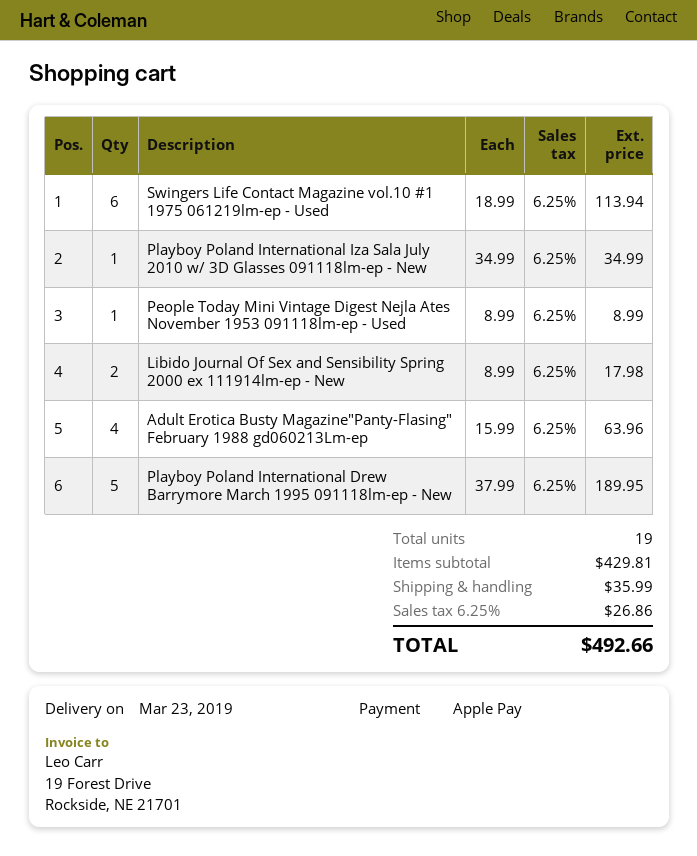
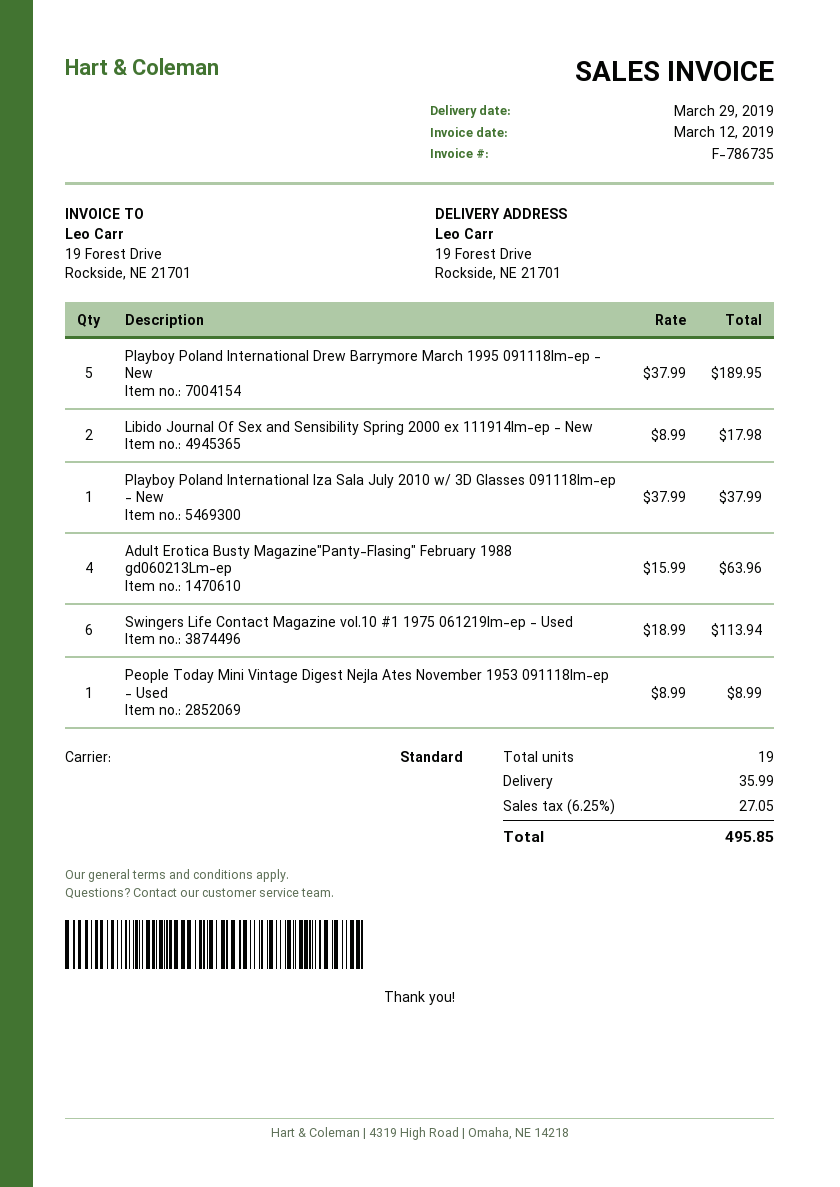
delivery date: 2019-03-23 -> 2019-03-29
Playboy Poland International Iza Sala July 2010 w/ 3D Glasses 091118lm-ep - New: 1 x 34.99 = 34.99 -> 1 x 37.99 = 37.99
tax: 6.25% = 26.86 -> 6.25% = 27.05
total: 492.66 -> 495.85

